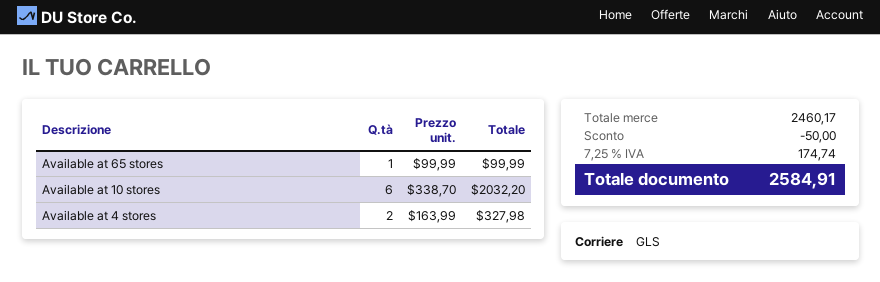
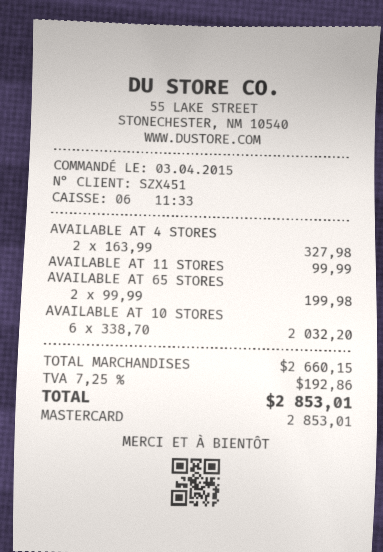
Available at 65 stores: 1 x 99.99 = 99.99 -> 2 x 99.99 = 199.98
AVAILABLE AT 11 STORES: none -> 1 x 99.99 = 99.99
subtotal: 2460.17 -> 2660.15
discount: 50.00 -> none
tax: 7.25% = 174.74 -> 7.25% = 192.86
total: 2584.91 -> 2853.01

